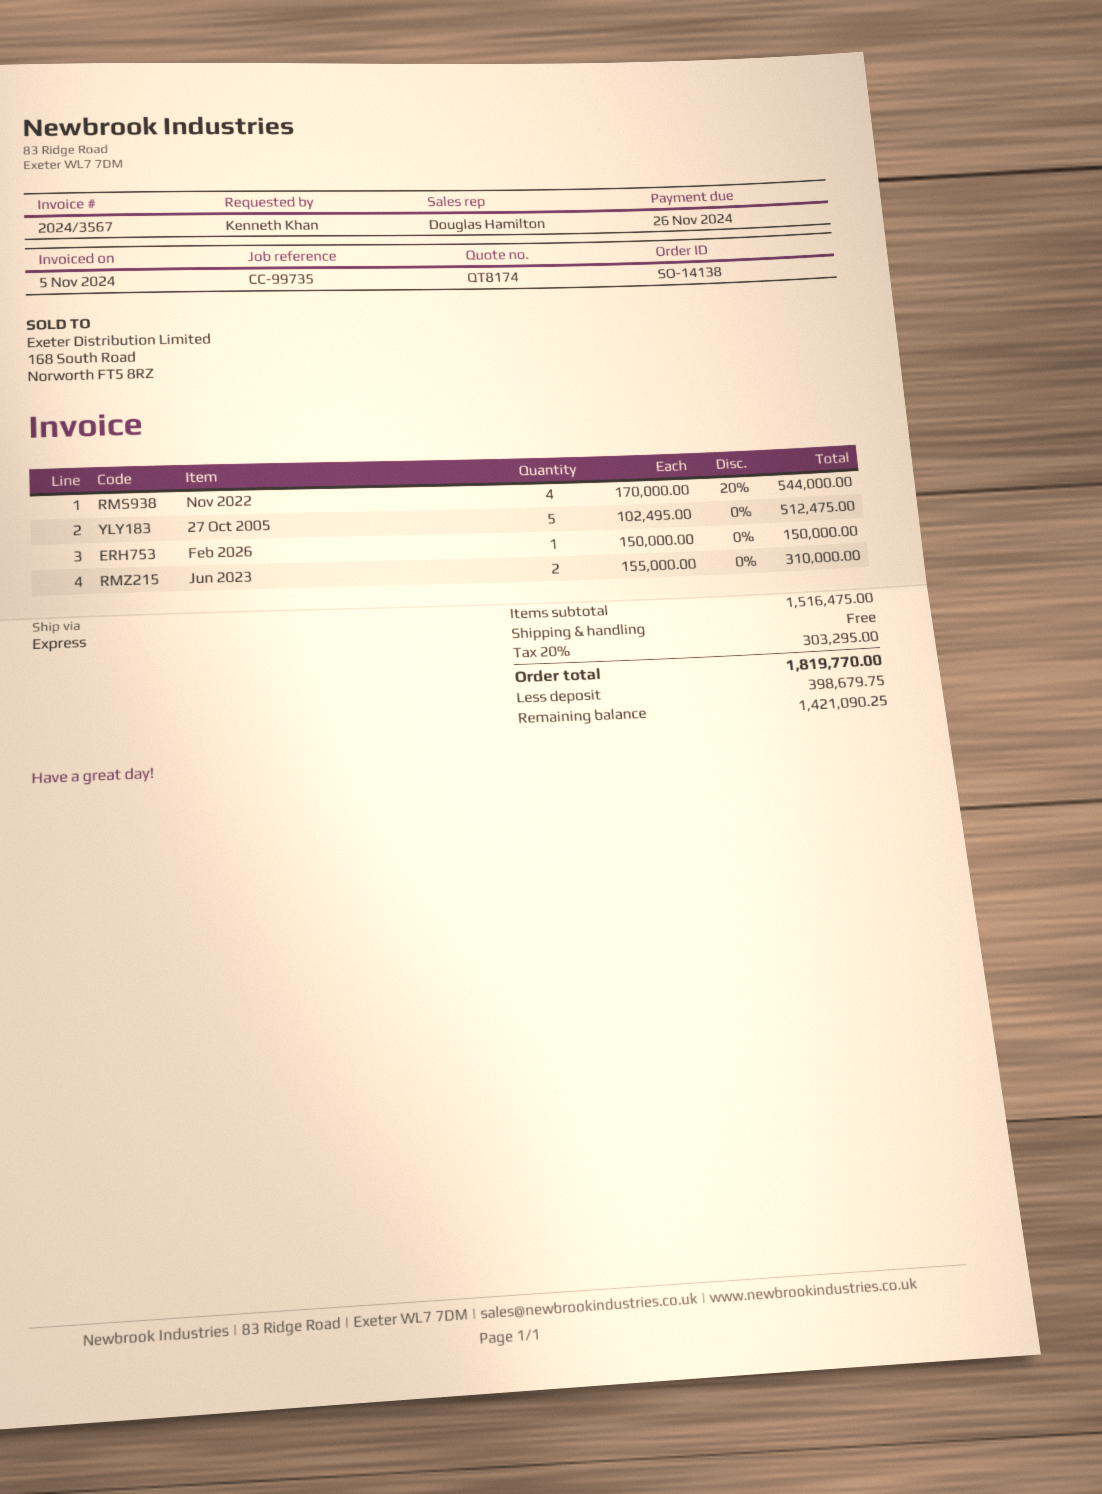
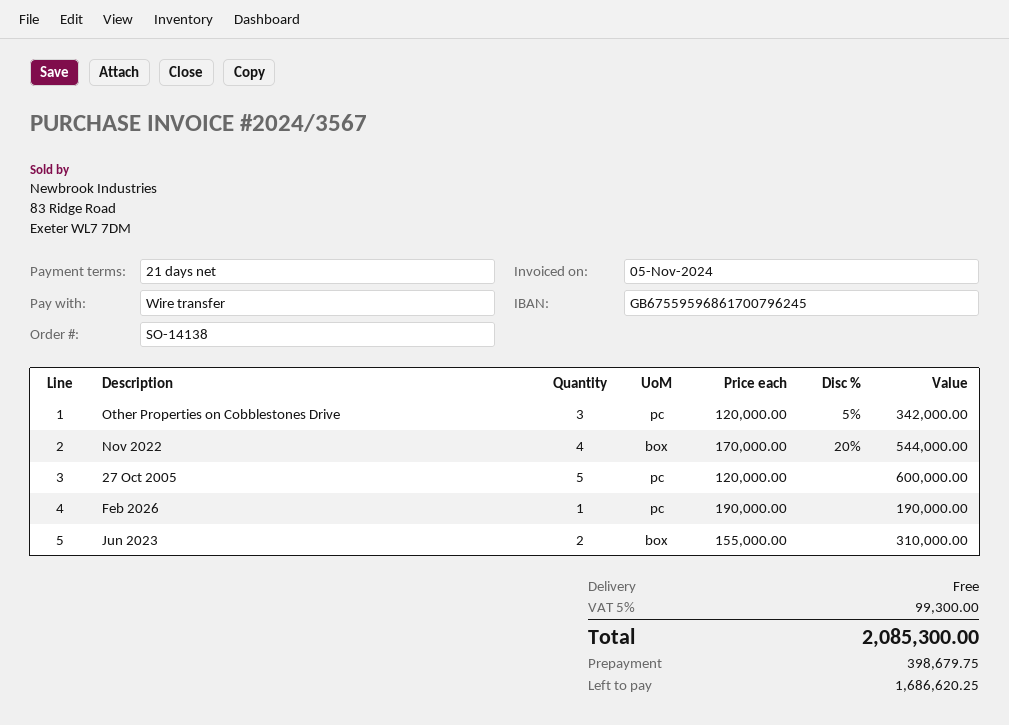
27 Oct 2005: 5 x 102495.00 = 512475.00 -> 5 x 120000.00 = 600000.00
Feb 2026: 1 x 150000.00 = 150000.00 -> 1 x 190000.00 = 190000.00
Other Properties on Cobblestones Drive: none -> 3 x 120000.00 - 5% = 342000.00
tax: 20% = 303295.00 -> 5% = 99300.00
total: 1819770.00 -> 2085300.00
balance: 1421090.25 -> 1686620.25

